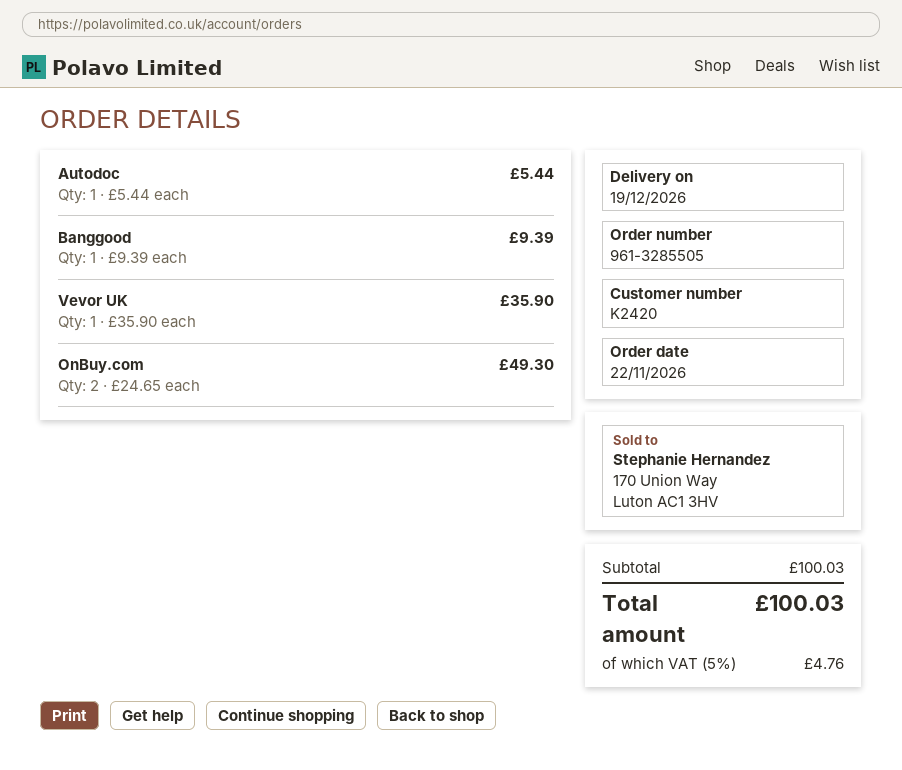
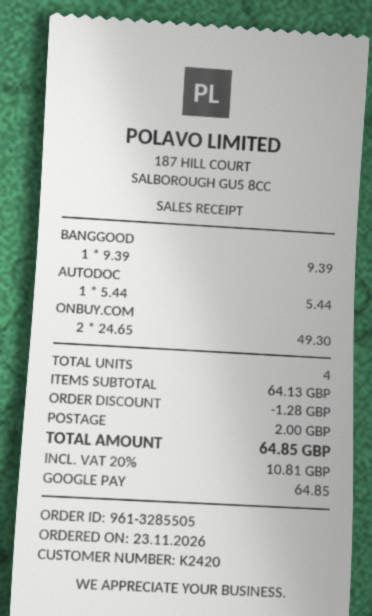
order date: 2026-11-22 -> 2026-11-23
Vevor UK: 1 x 35.90 = 35.90 -> none
subtotal: 100.03 -> 64.13
discount: none -> 1.28
shipping: none -> 2.00
tax: 5% = 4.76 -> 20% = 10.81
total: 100.03 -> 64.85

